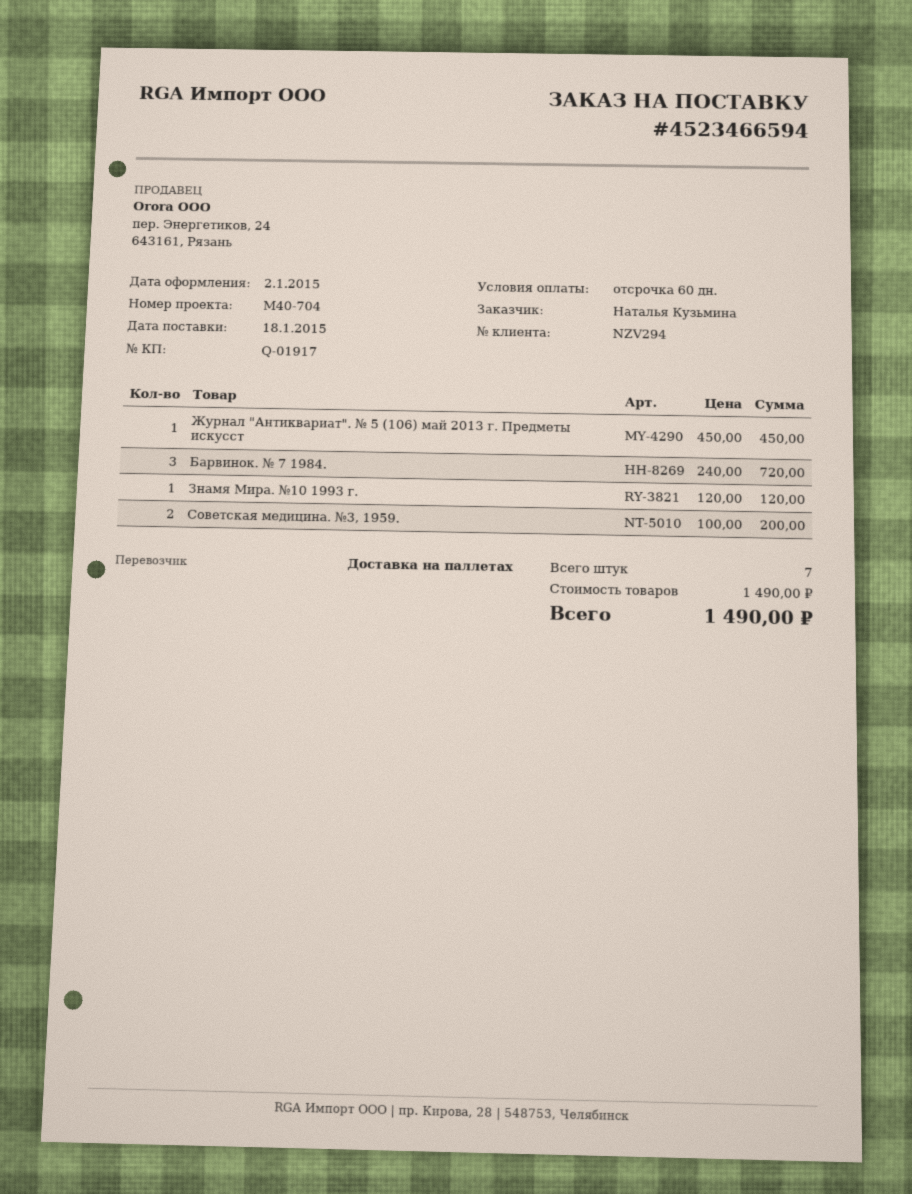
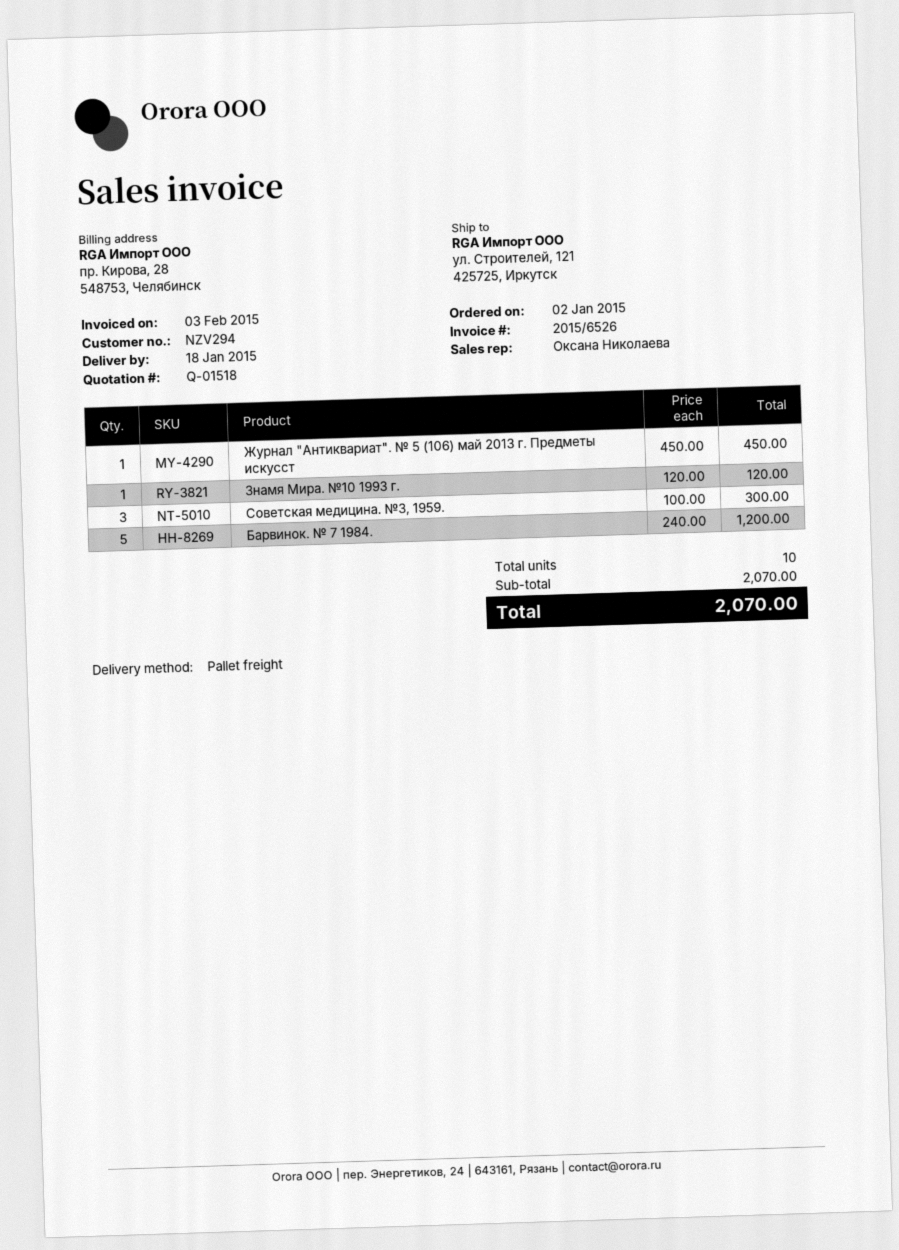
quote number: Q-01917 -> Q-01518
Барвинок. № 7 1984.: 3 x 240.00 = 720.00 -> 5 x 240.00 = 1200.00
Советская медицина. №3, 1959.: 2 x 100.00 = 200.00 -> 3 x 100.00 = 300.00
total quantity: 7 -> 10
subtotal: 1490.00 -> 2070.00
total: 1490.00 -> 2070.00

